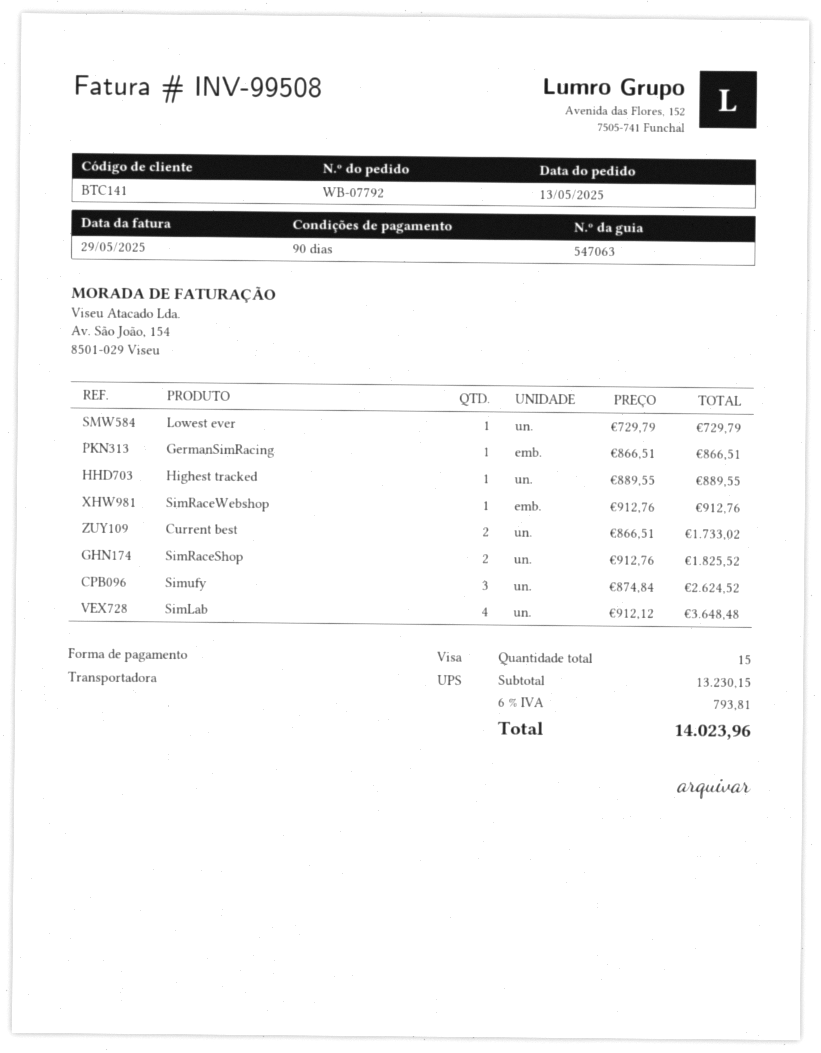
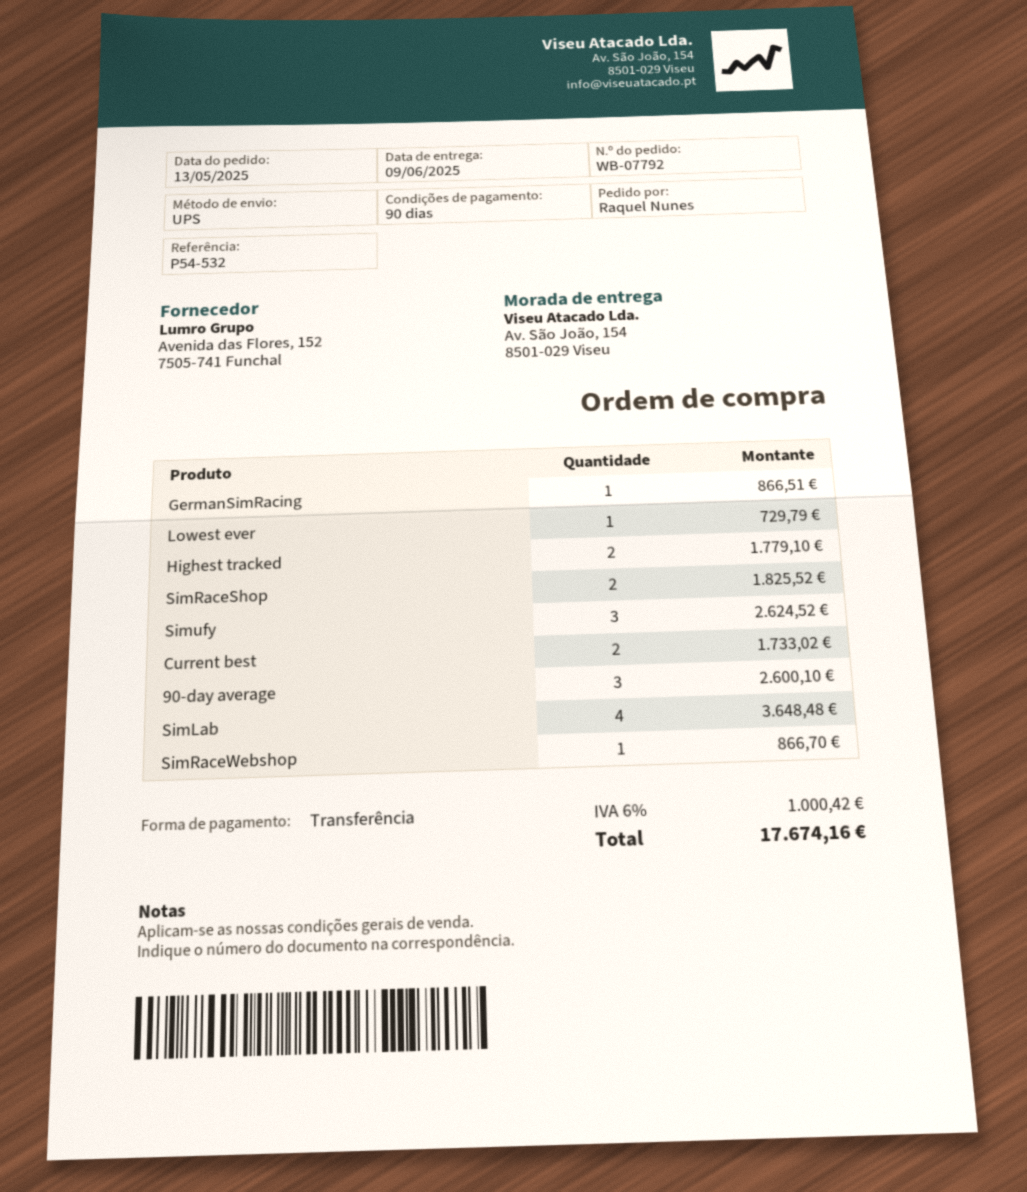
payment method: Visa -> bank transfer
Highest tracked: 1 for 889.55 -> 2 for 1779.10
SimRaceWebshop: 1 for 912.76 -> 1 for 866.70
90-day average: none -> 3 for 2600.10
tax: 6% = 793.81 -> 6% = 1000.42
total: 14023.96 -> 17674.16

